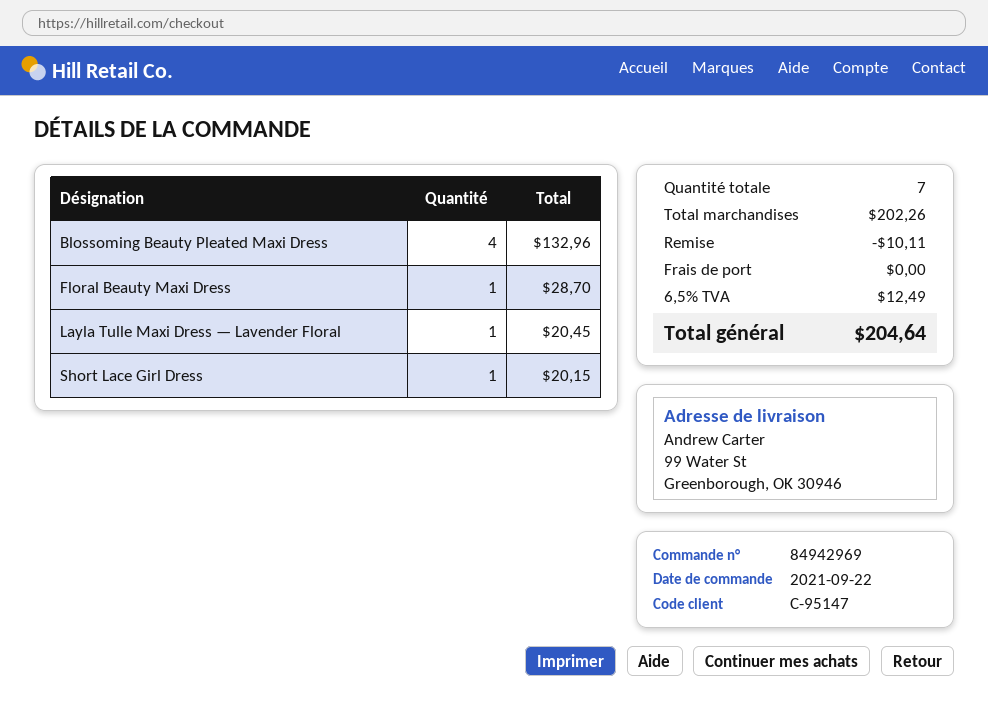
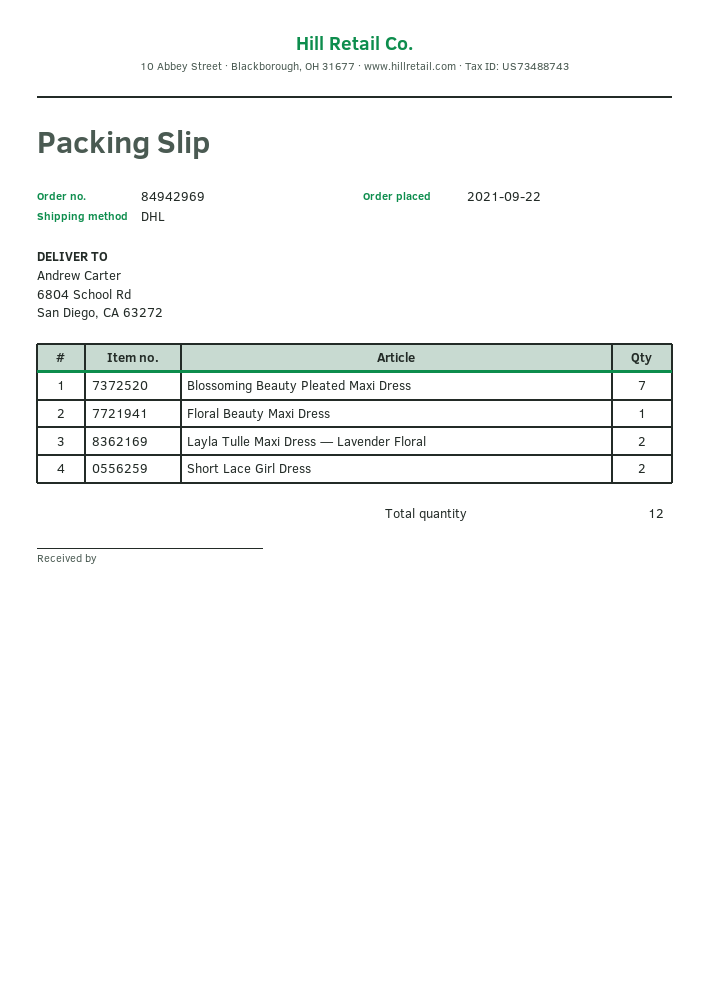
ship to: 99 Water St, Greenborough, OK 30946 -> 6804 School Rd, San Diego, CA 63272
Blossoming Beauty Pleated Maxi Dress: 4 -> 7
Layla Tulle Maxi Dress — Lavender Floral: 1 -> 2
Short Lace Girl Dress: 1 -> 2
total quantity: 7 -> 12

